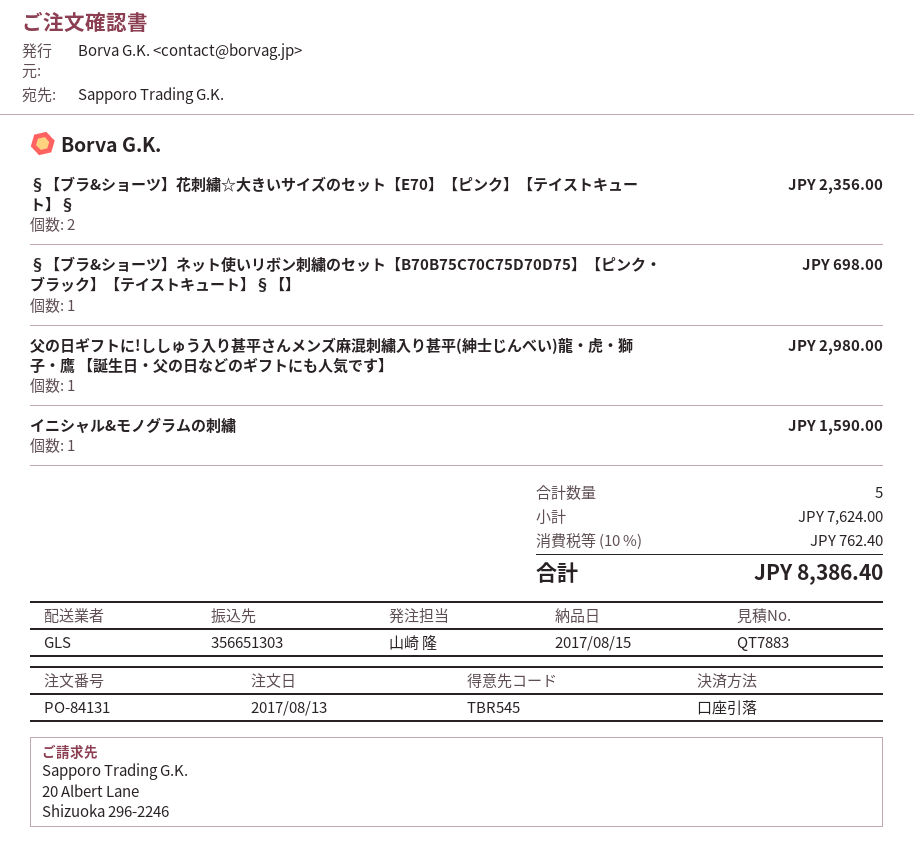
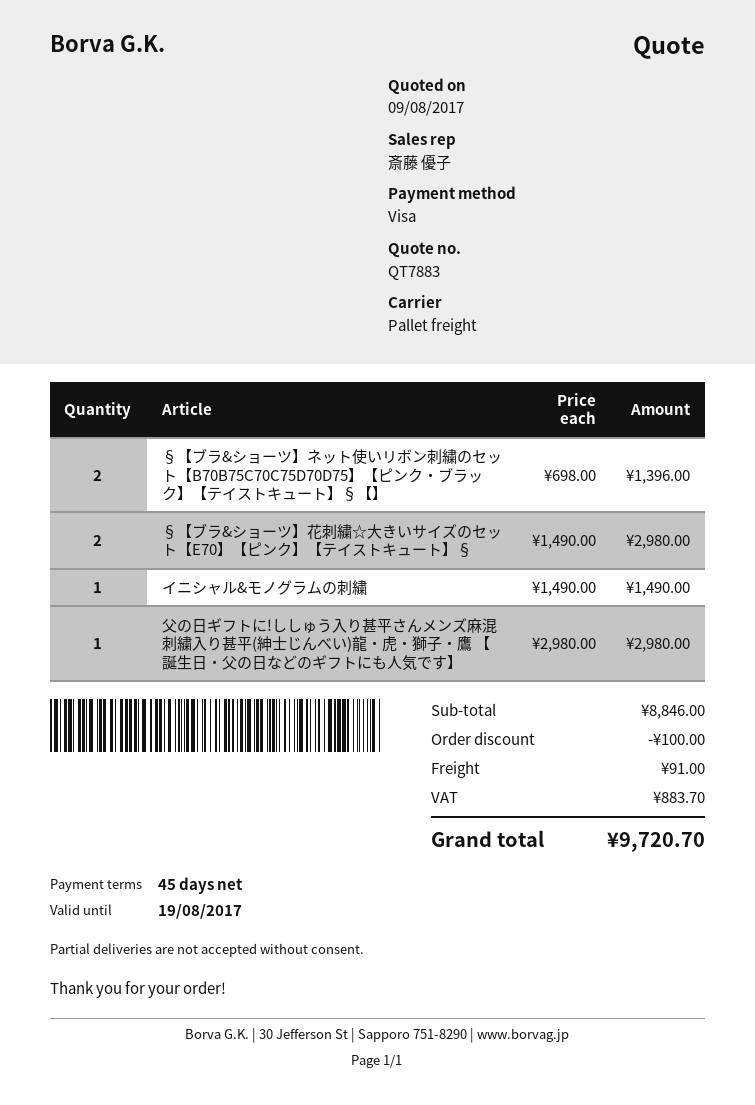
payment method: direct debit -> Visa
shipping method: GLS -> pallet freight
§【ブラ&ショーツ】花刺繍☆大きいサイズのセット【E70】【ピンク】【テイストキュート】§: 2 for 2356.00 -> 2 for 2980.00
§【ブラ&ショーツ】ネット使いリボン刺繍のセット【B70B75C70C75D70D75】【ピンク・ブラック】【テイストキュート】§【】: 1 for 698.00 -> 2 for 1396.00
イニシャル&モノグラムの刺繍: 1 for 1590.00 -> 1 for 1490.00
subtotal: 7624.00 -> 8846.00
discount: none -> 100.00
shipping: none -> 91.00
tax: 762.40 -> 883.70
total: 8386.40 -> 9720.70

